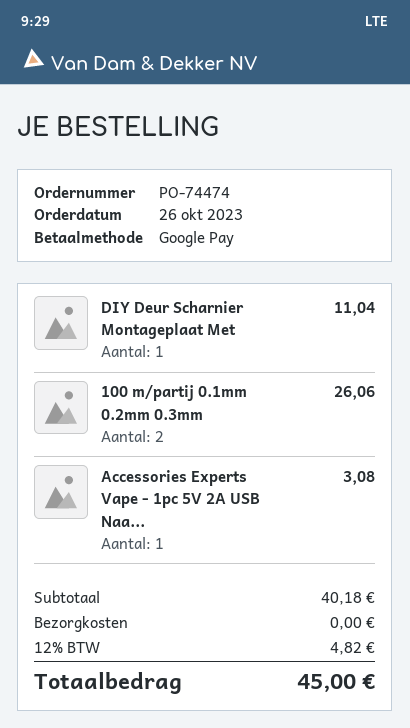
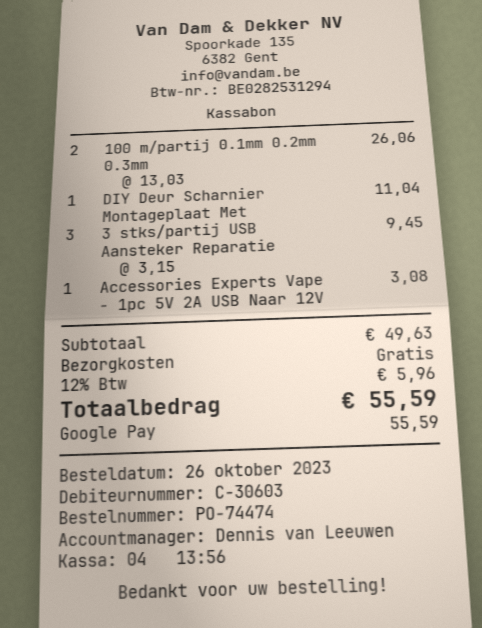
3 stks/partij USB Aansteker Reparatie: none -> 3 for 9.45
subtotal: 40.18 -> 49.63
tax: 12% = 4.82 -> 12% = 5.96
total: 45.00 -> 55.59

